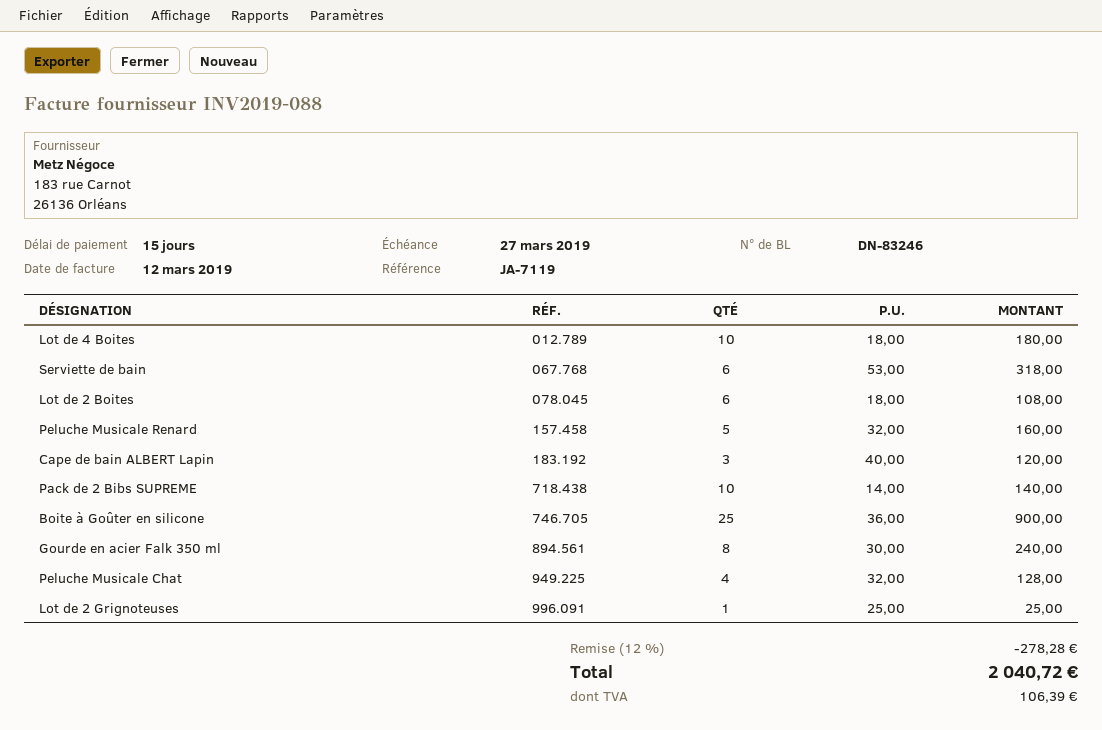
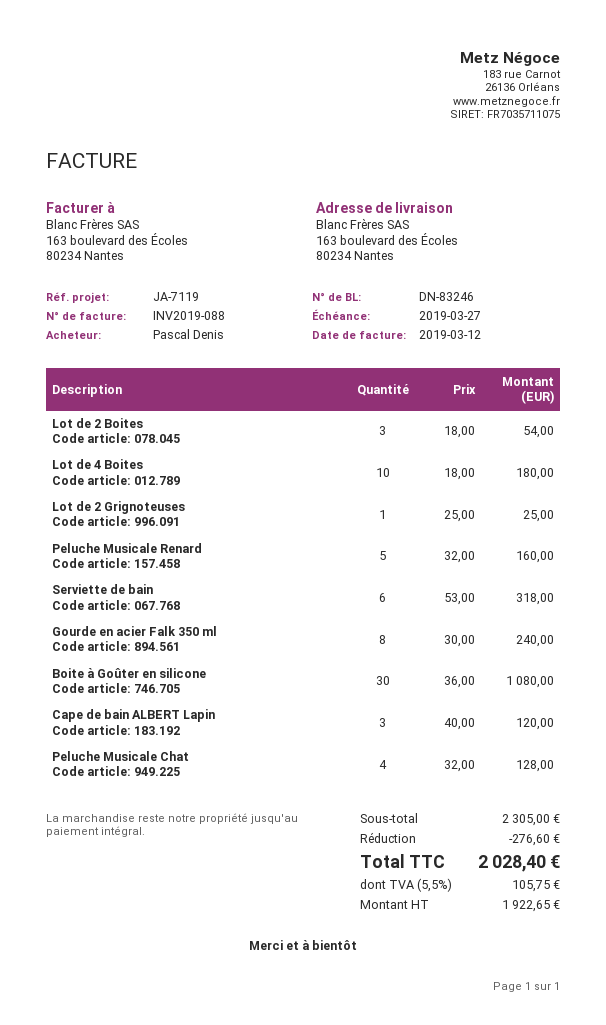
Lot de 2 Boites: 6 x 18.00 = 108.00 -> 3 x 18.00 = 54.00
Pack de 2 Bibs SUPREME: 10 x 14.00 = 140.00 -> none
Boite à Goûter en silicone: 25 x 36.00 = 900.00 -> 30 x 36.00 = 1080.00
discount: 278.28 -> 276.60
tax: 106.39 -> 105.75
total: 2040.72 -> 2028.40

